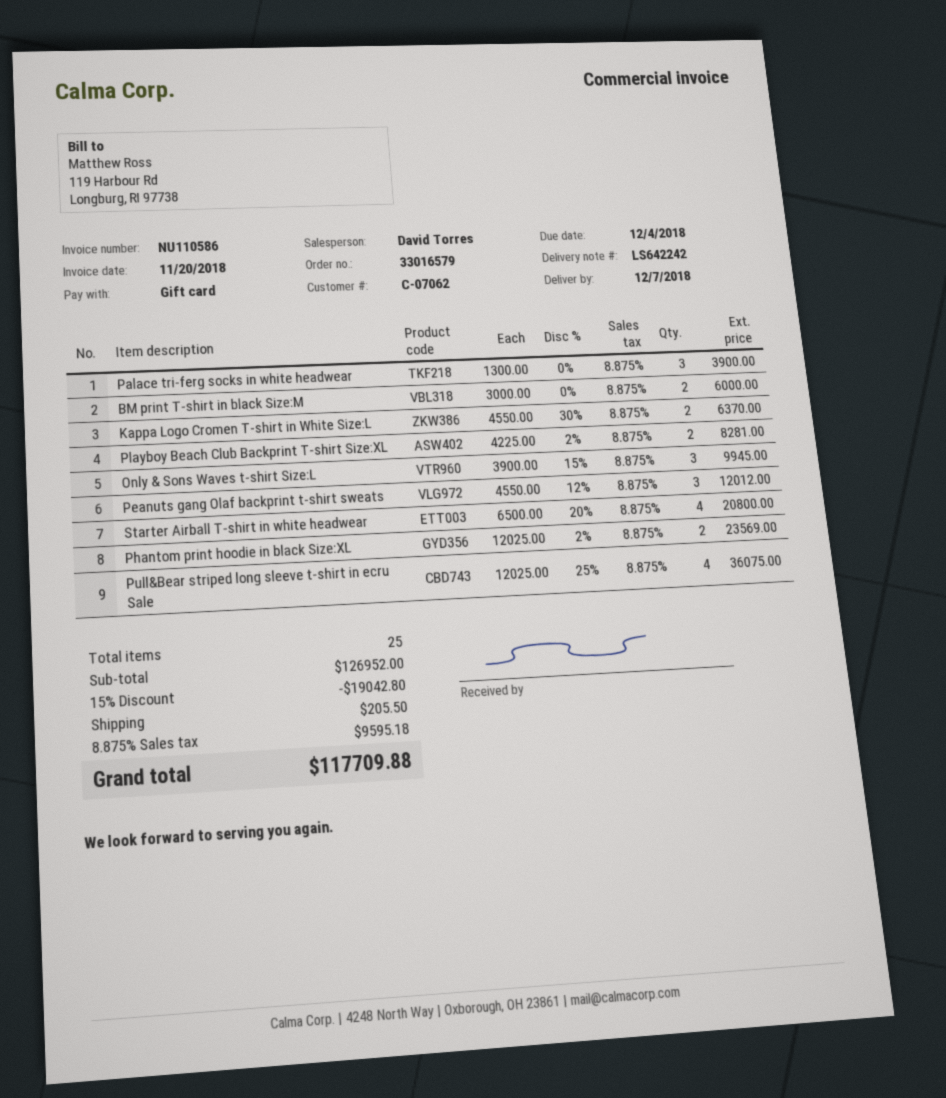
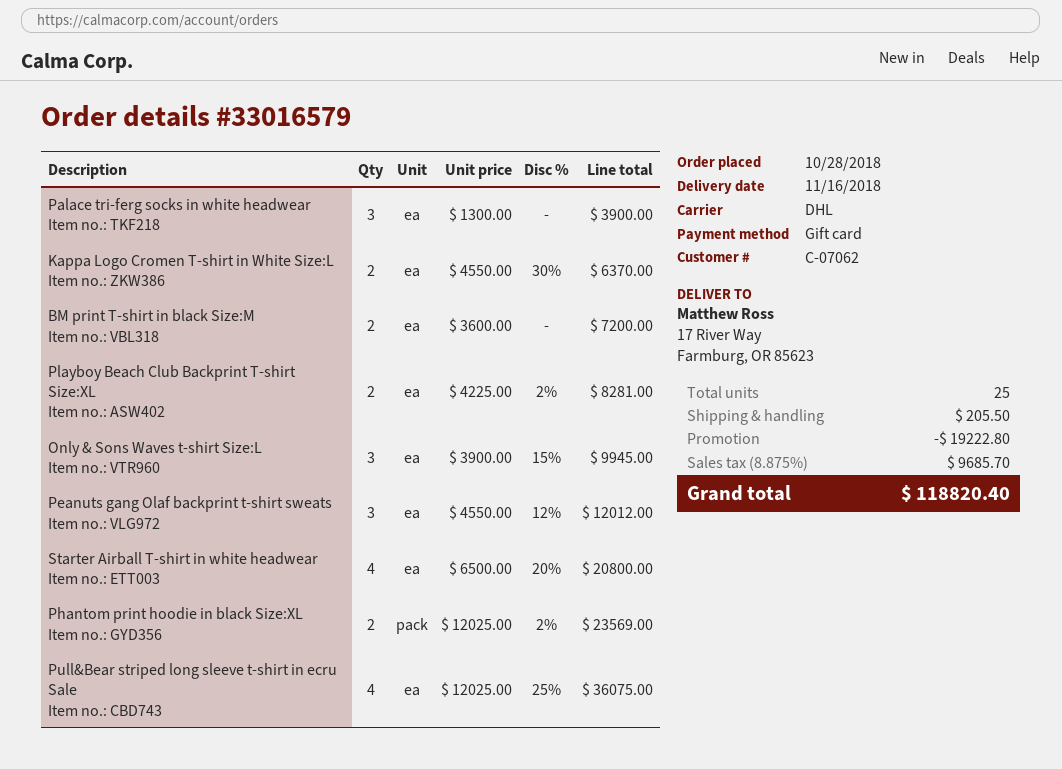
delivery date: 2018-12-07 -> 2018-11-16
BM print T-shirt in black Size:M: 2 x 3000.00 = 6000.00 -> 2 x 3600.00 = 7200.00
discount: 19042.80 -> 19222.80
tax: 8.875% = 9595.18 -> 8.875% = 9685.70
total: 117709.88 -> 118820.40

